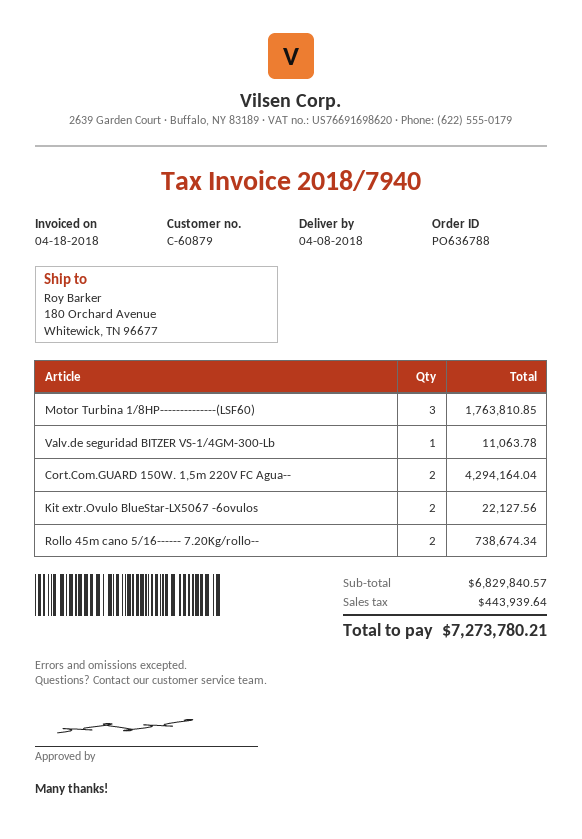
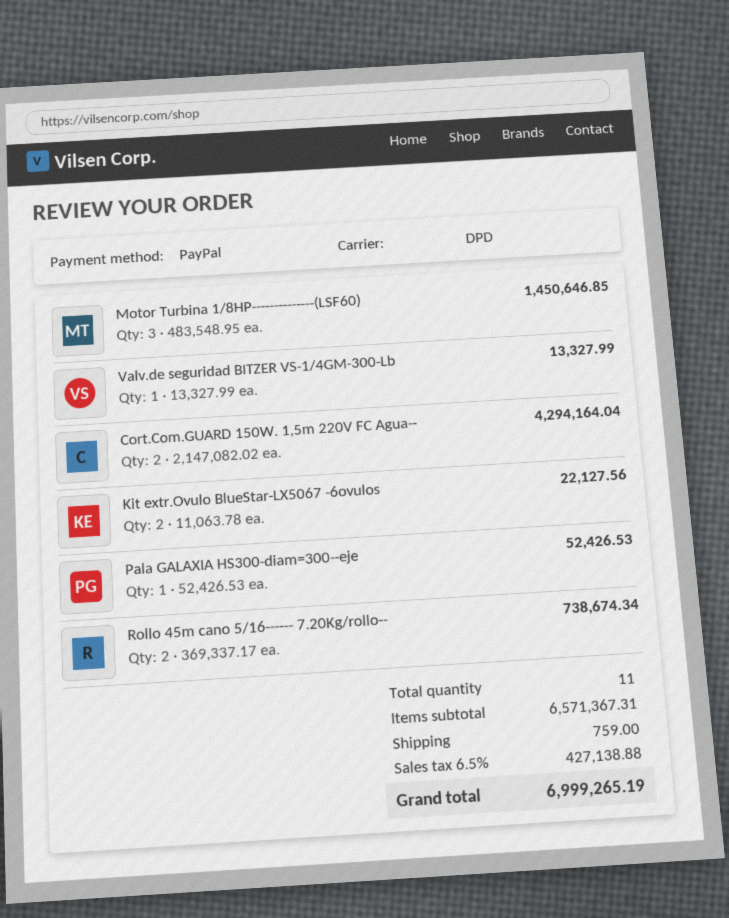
Motor Turbina 1/8HP--------------(LSF60): 3 for 1763810.85 -> 3 for 1450646.85
Valv.de seguridad BITZER VS-1/4GM-300-Lb: 1 for 11063.78 -> 1 for 13327.99
Pala GALAXIA HS300-diam=300--eje: none -> 1 for 52426.53
subtotal: 6829840.57 -> 6571367.31
shipping: none -> 759.00
tax: 443939.64 -> 427138.88
total: 7273780.21 -> 6999265.19

